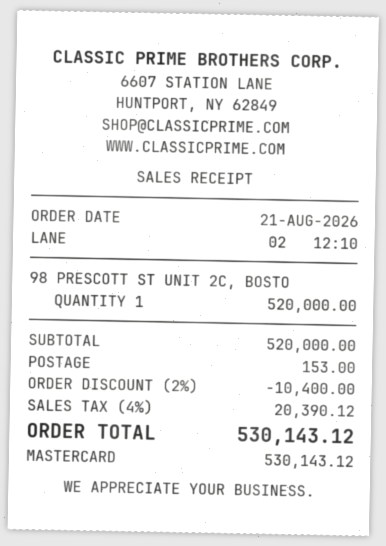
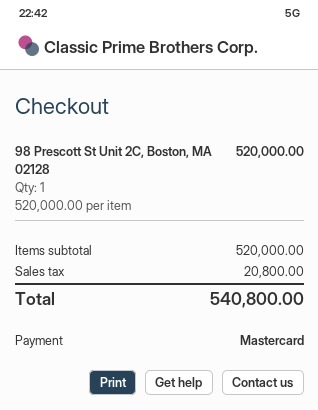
discount: 2% = 10400.00 -> none
shipping: 153.00 -> none
tax: 20390.12 -> 20800.00
total: 530143.12 -> 540800.00

